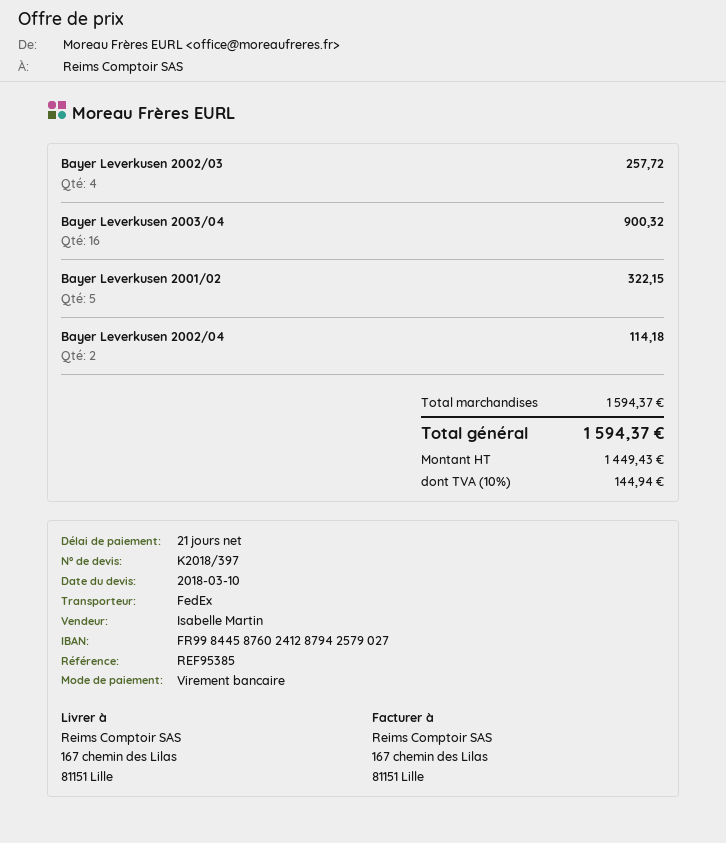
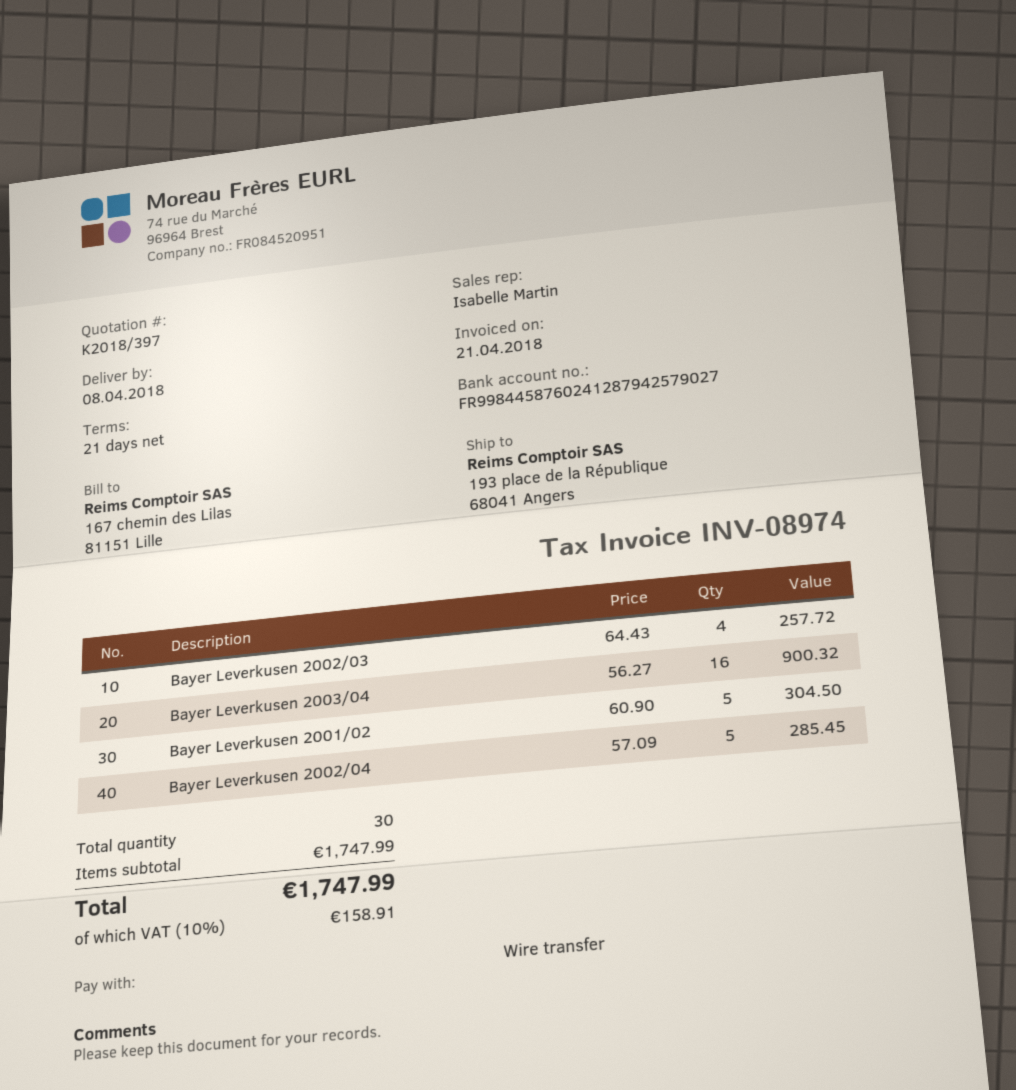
ship to: 167 chemin des Lilas, 81151 Lille -> 193 place de la République, 68041 Angers
Bayer Leverkusen 2001/02: 5 for 322.15 -> 5 for 304.50
Bayer Leverkusen 2002/04: 2 for 114.18 -> 5 for 285.45
subtotal: 1594.37 -> 1747.99
tax: 10% = 144.94 -> 10% = 158.91
total: 1594.37 -> 1747.99

